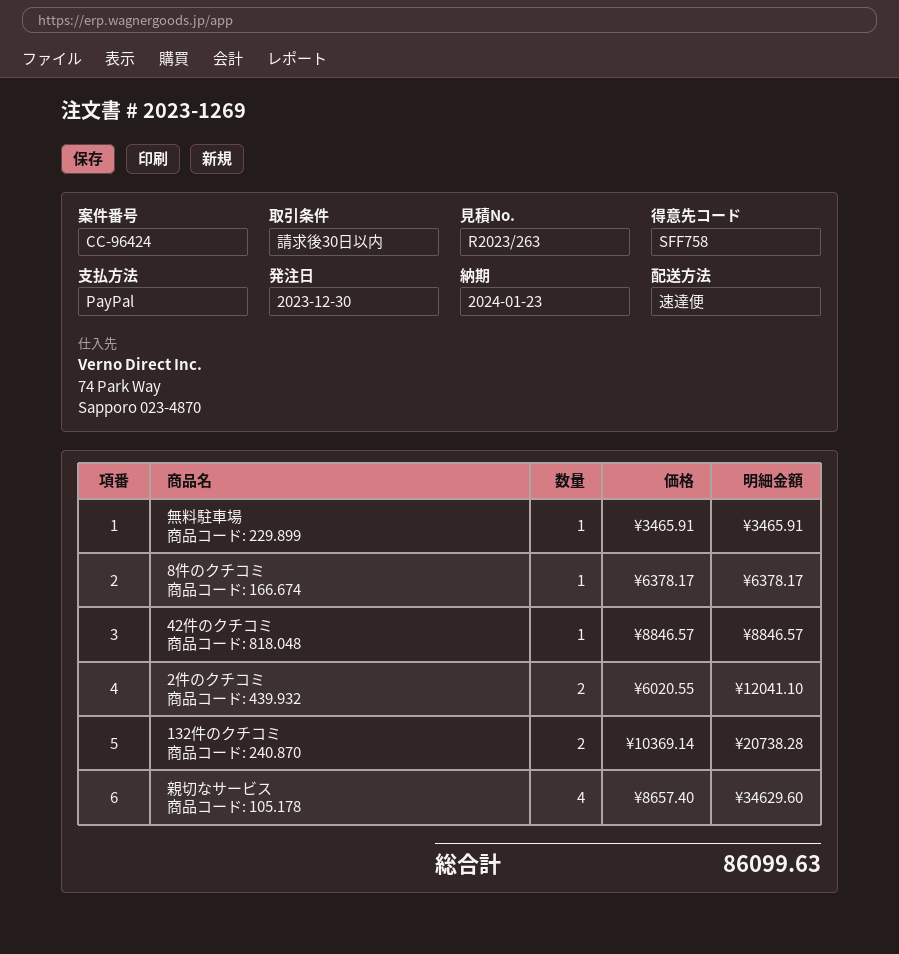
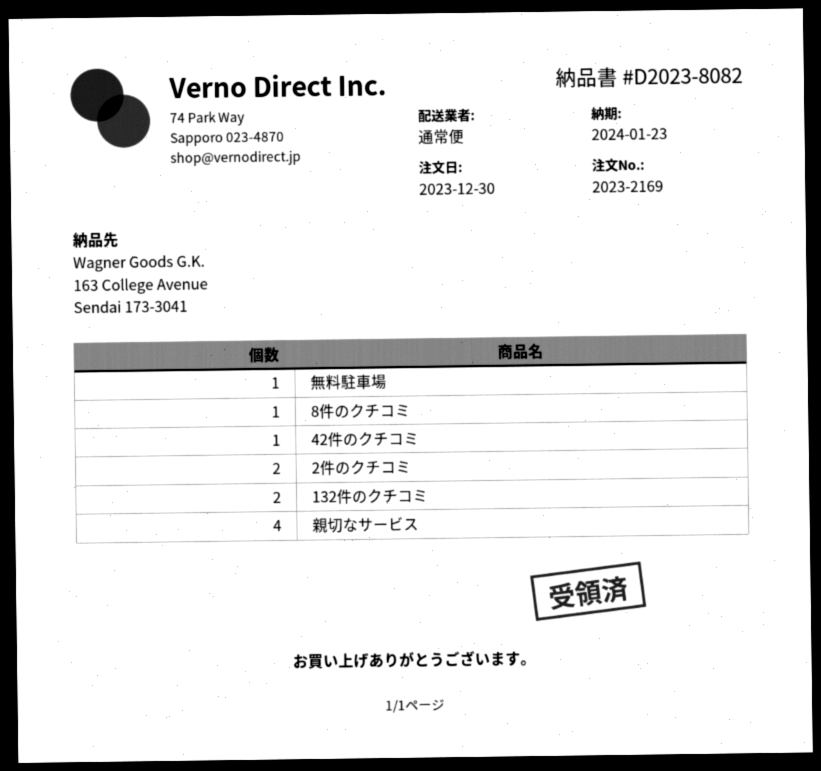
order number: 2023-1269 -> 2023-2169
shipping method: express -> standard

